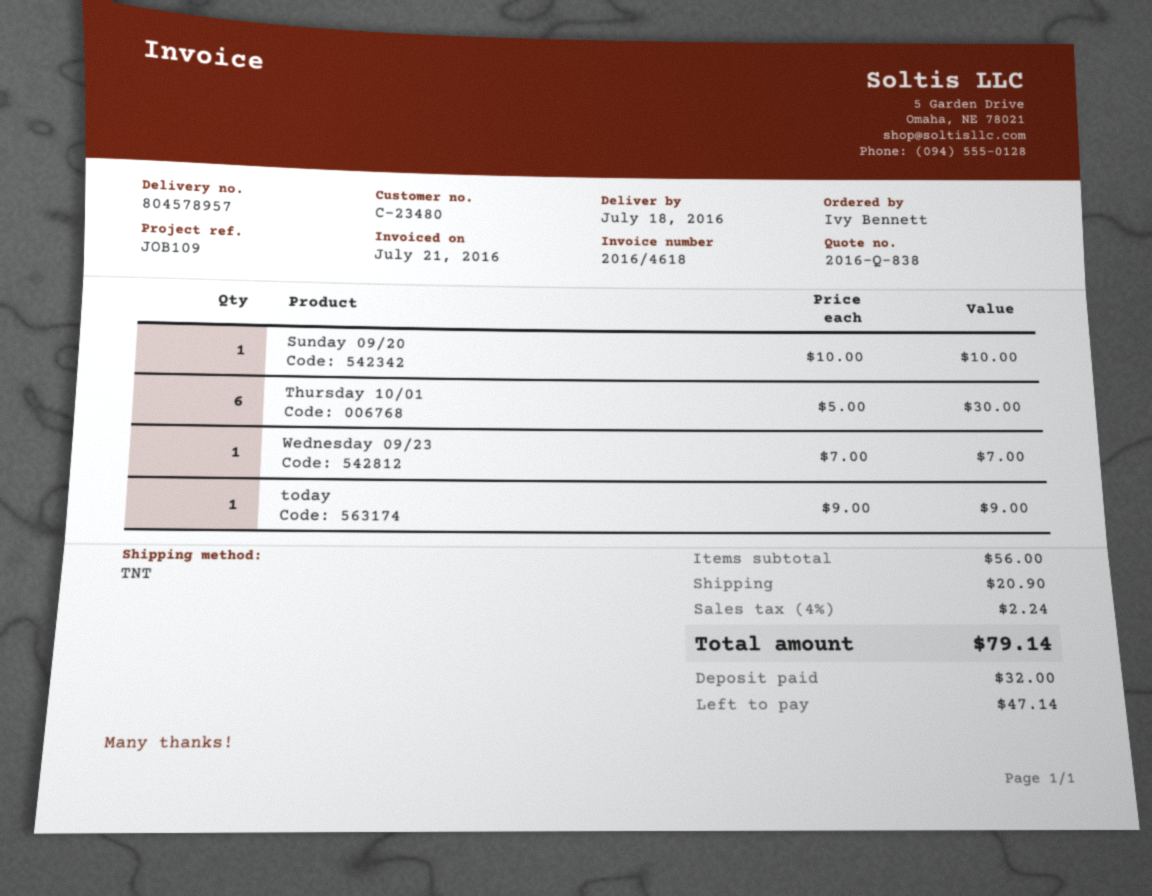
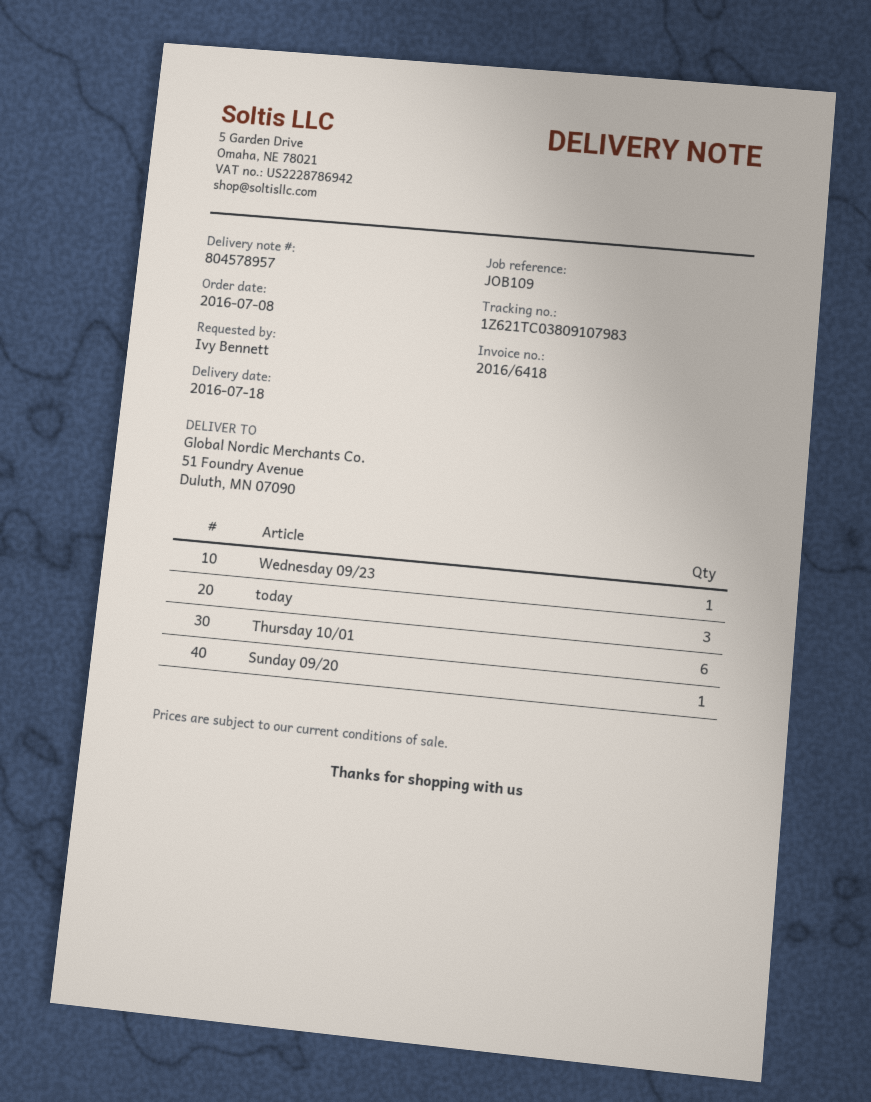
invoice number: 2016/4618 -> 2016/6418
today: 1 -> 3

